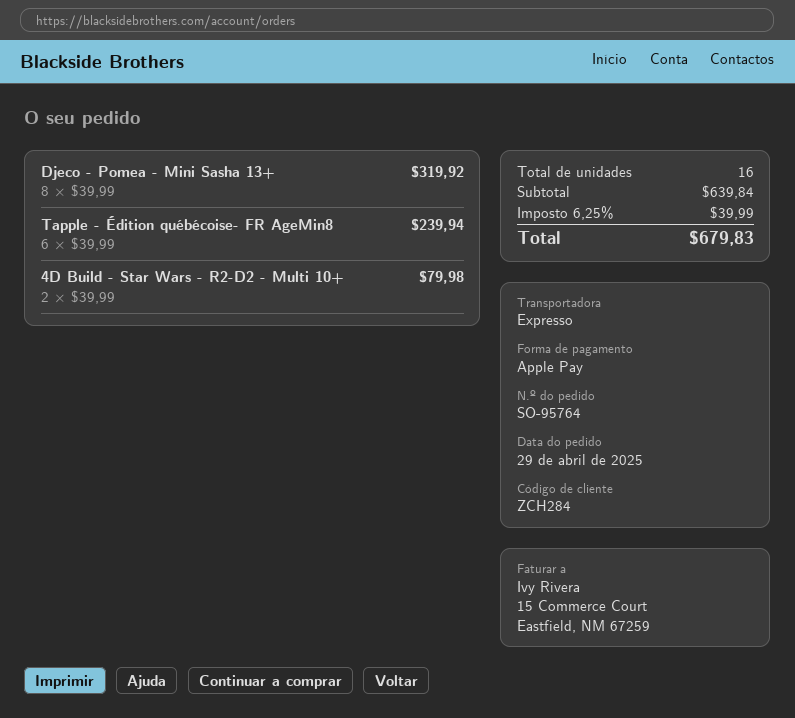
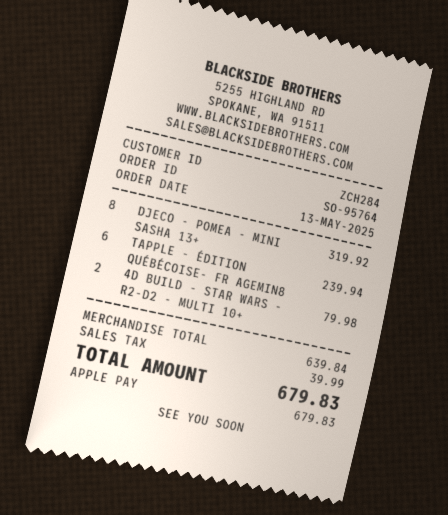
order date: 2025-04-29 -> 2025-05-13

